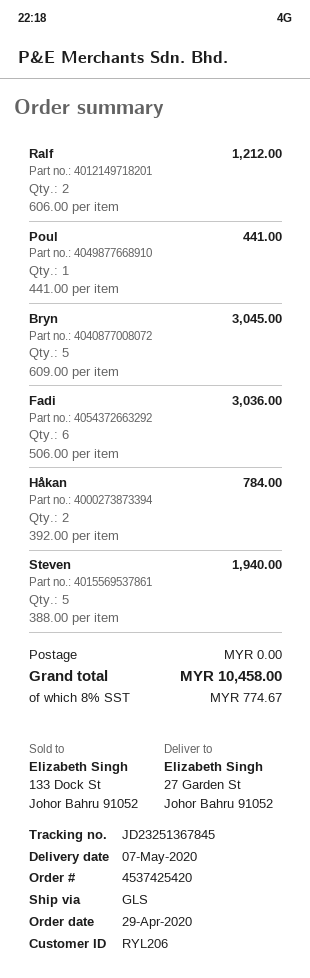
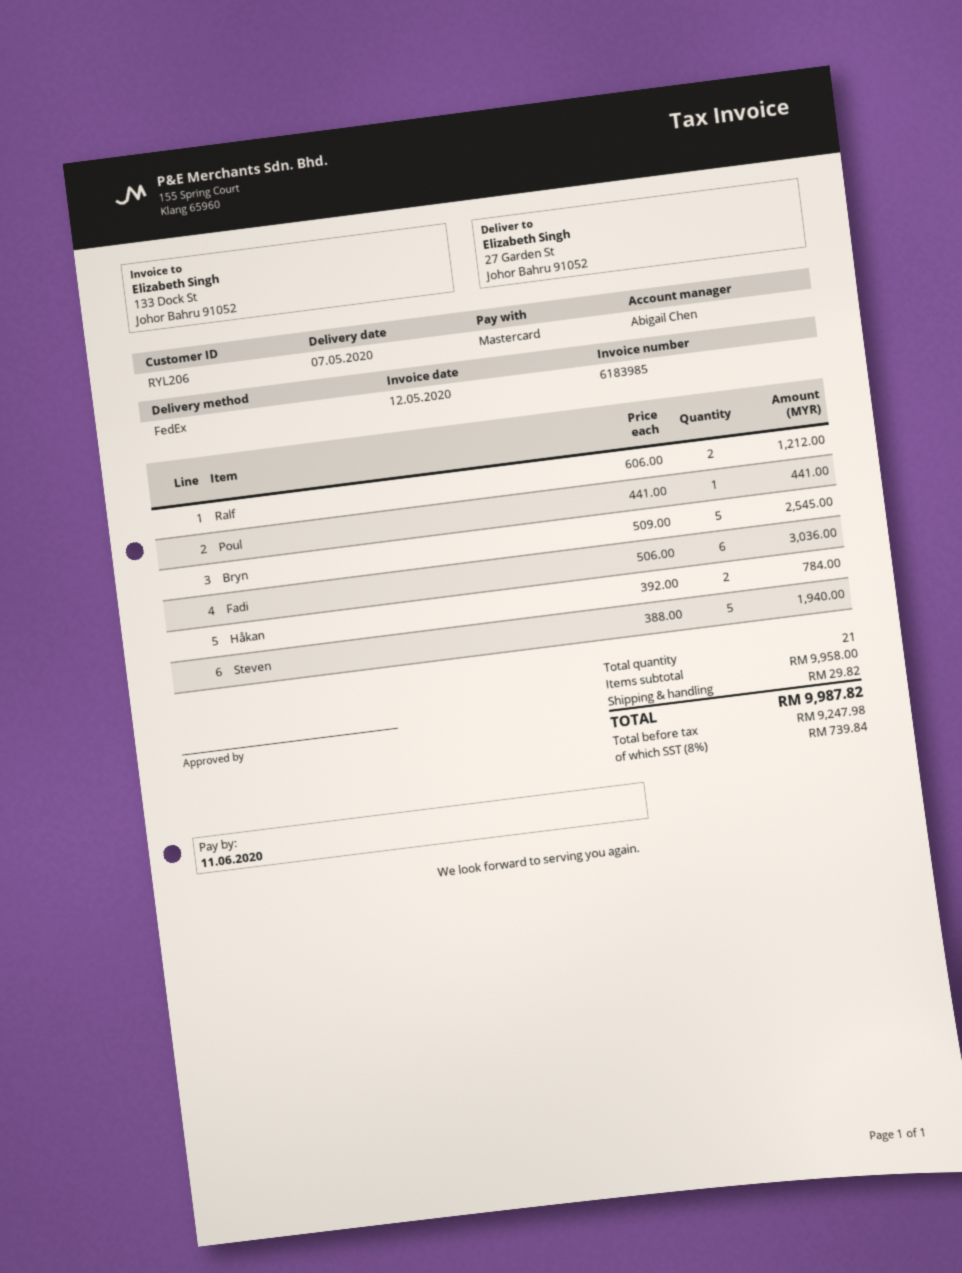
shipping method: GLS -> FedEx
Bryn: 5 x 609.00 = 3045.00 -> 5 x 509.00 = 2545.00
shipping: 0.00 -> 29.82
tax: 8% = 774.67 -> 8% = 739.84
total: 10458.00 -> 9987.82

